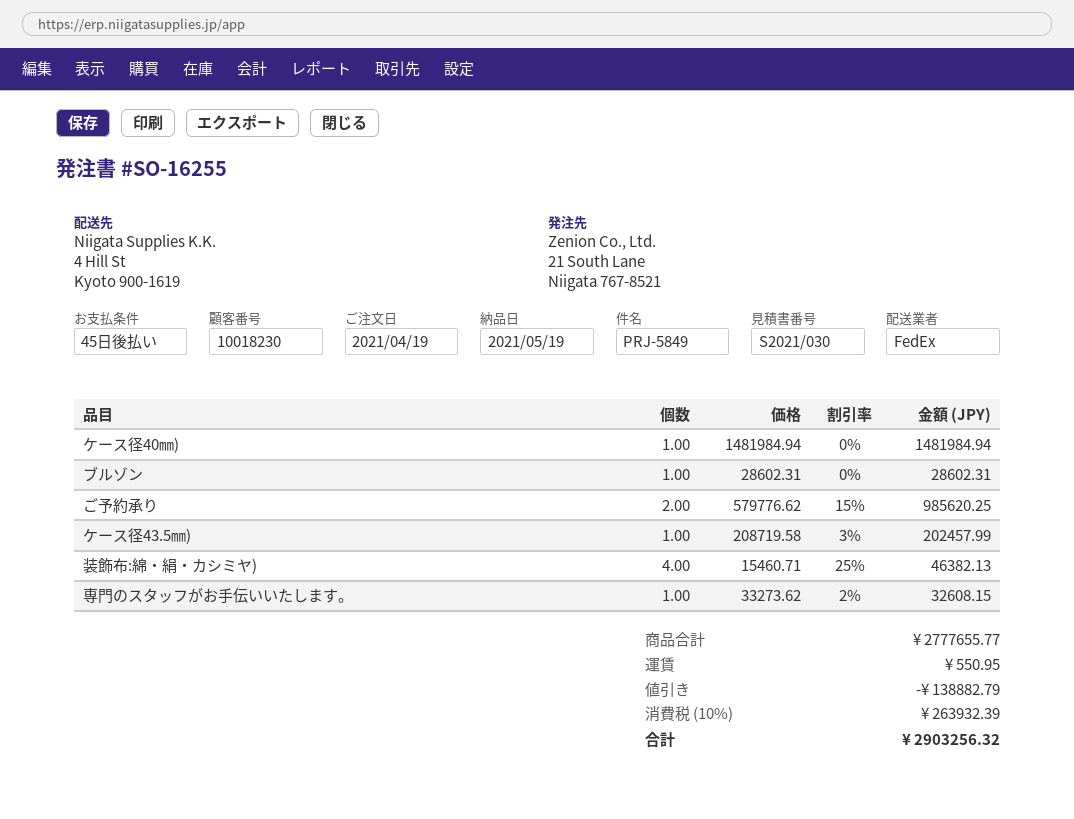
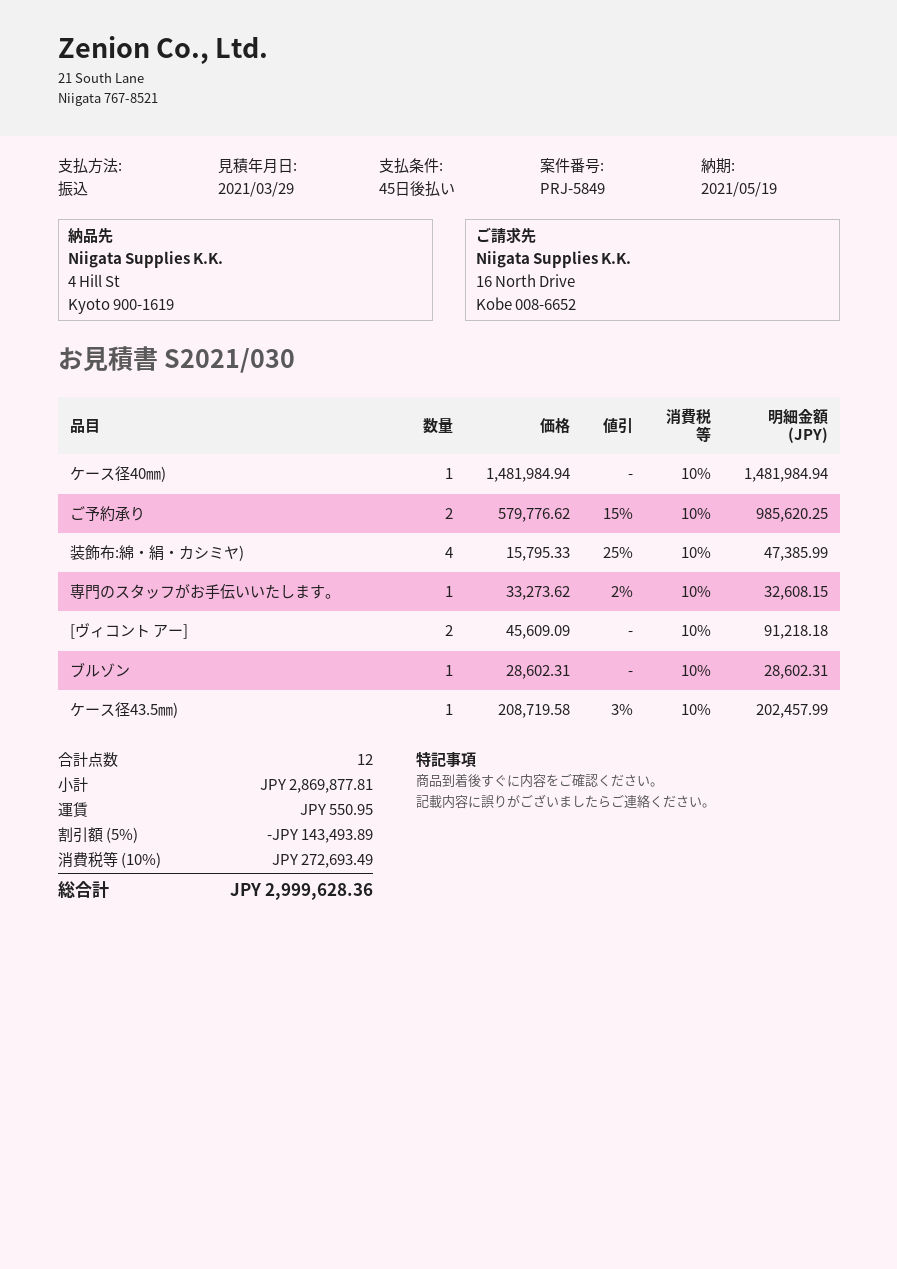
装飾布:綿・絹・カシミヤ): 4 x 15460.71 - 25% = 46382.13 -> 4 x 15795.33 - 25% = 47385.99
[ヴィコント アー]: none -> 2 x 45609.09 = 91218.18
subtotal: 2777655.77 -> 2869877.81
discount: 138882.79 -> 143493.89
tax: 10% = 263932.39 -> 10% = 272693.49
total: 2903256.32 -> 2999628.36

